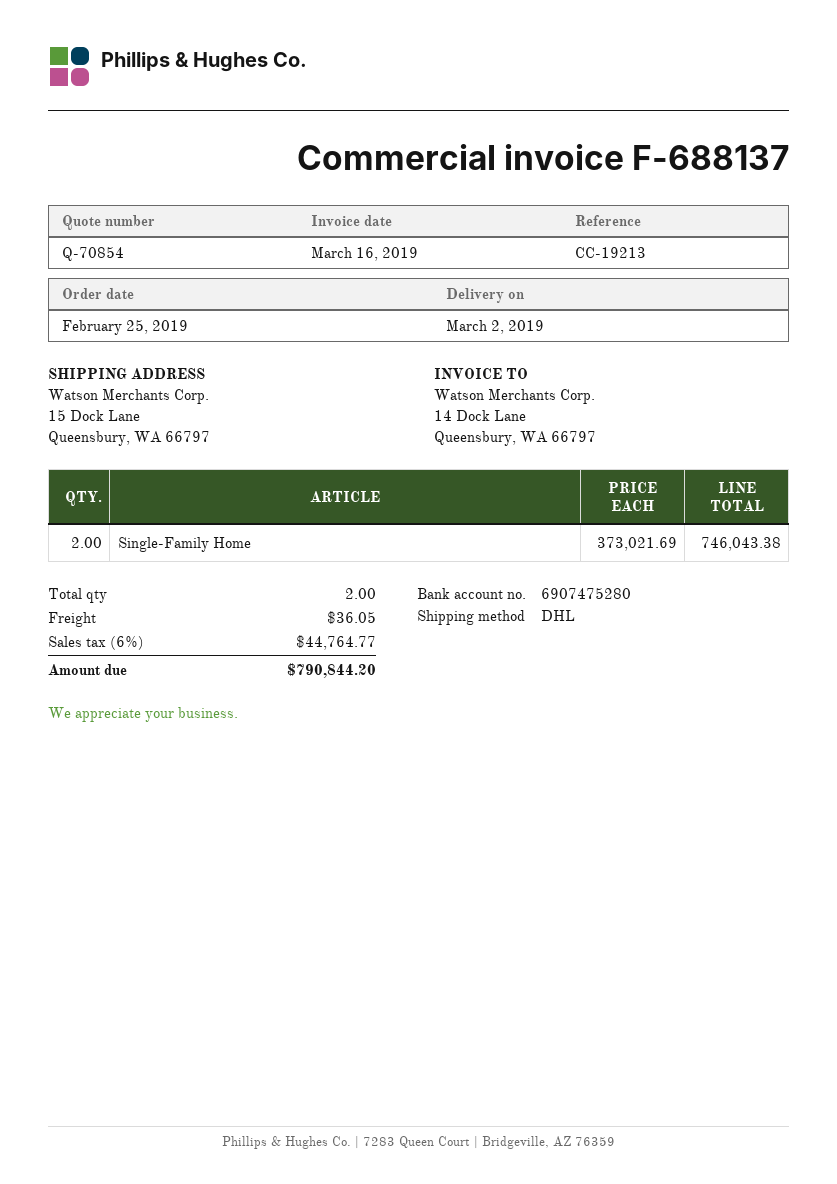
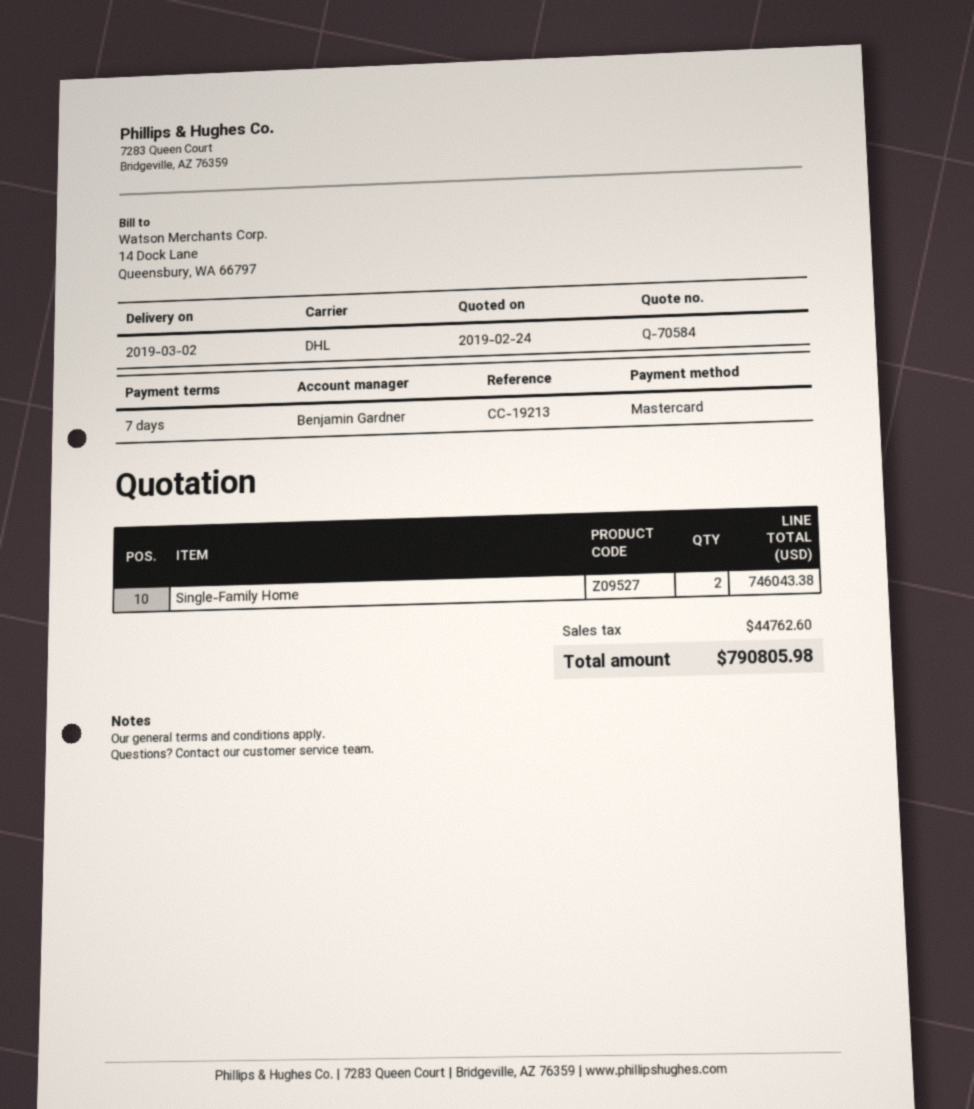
quote number: Q-70854 -> Q-70584
shipping: 36.05 -> none
tax: 44764.77 -> 44762.60
total: 790844.20 -> 790805.98

